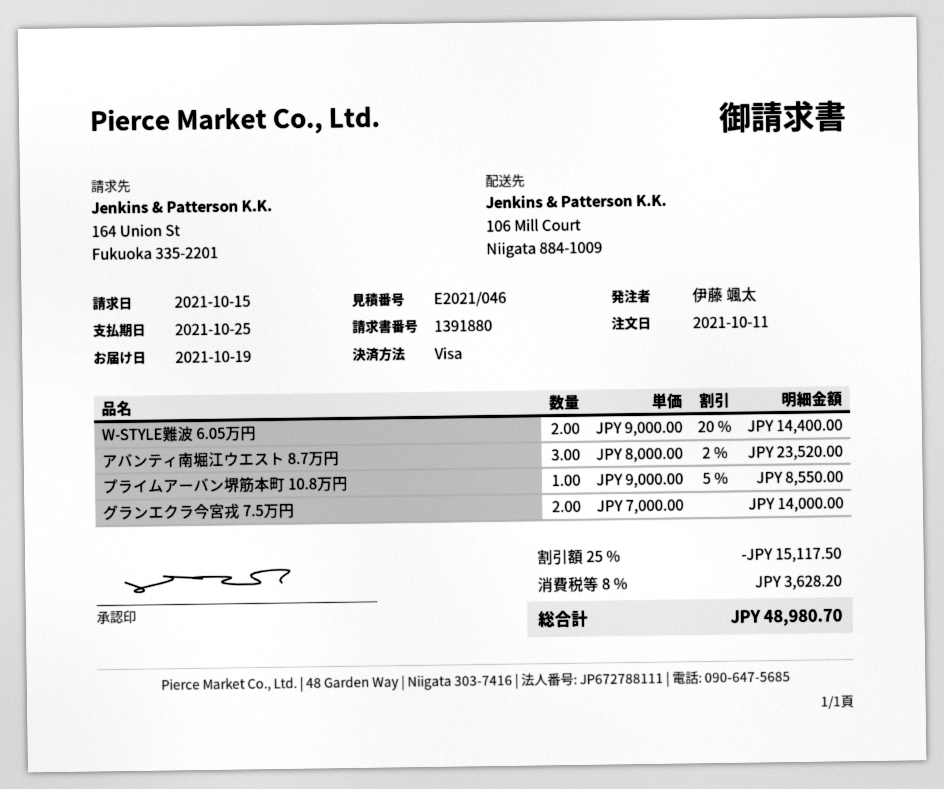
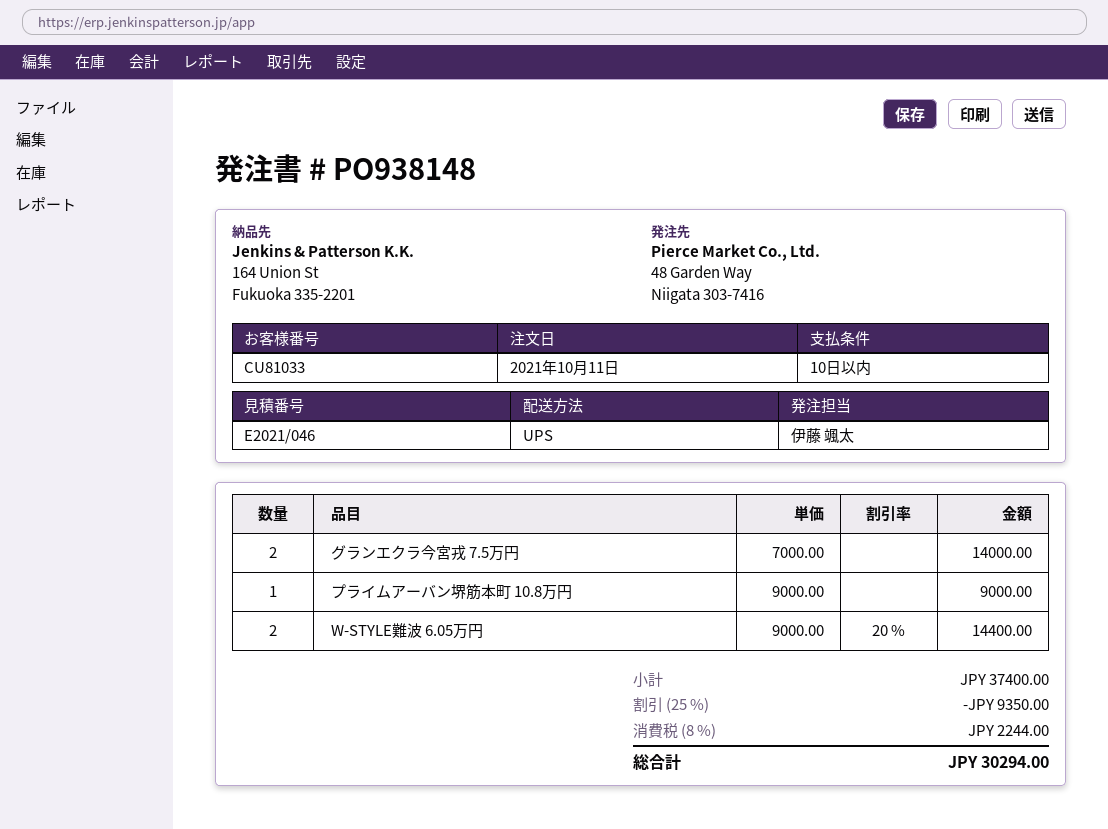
ship to: 106 Mill Court, Niigata 884-1009 -> 164 Union St, Fukuoka 335-2201
アバンティ南堀江ウエスト 8.7万円: 3 x 8000.00 - 2% = 23520.00 -> none
プライムアーバン堺筋本町 10.8万円: 1 x 9000.00 - 5% = 8550.00 -> 1 x 9000.00 = 9000.00
discount: 25% = 15117.50 -> 25% = 9350.00
tax: 8% = 3628.20 -> 8% = 2244.00
total: 48980.70 -> 30294.00

